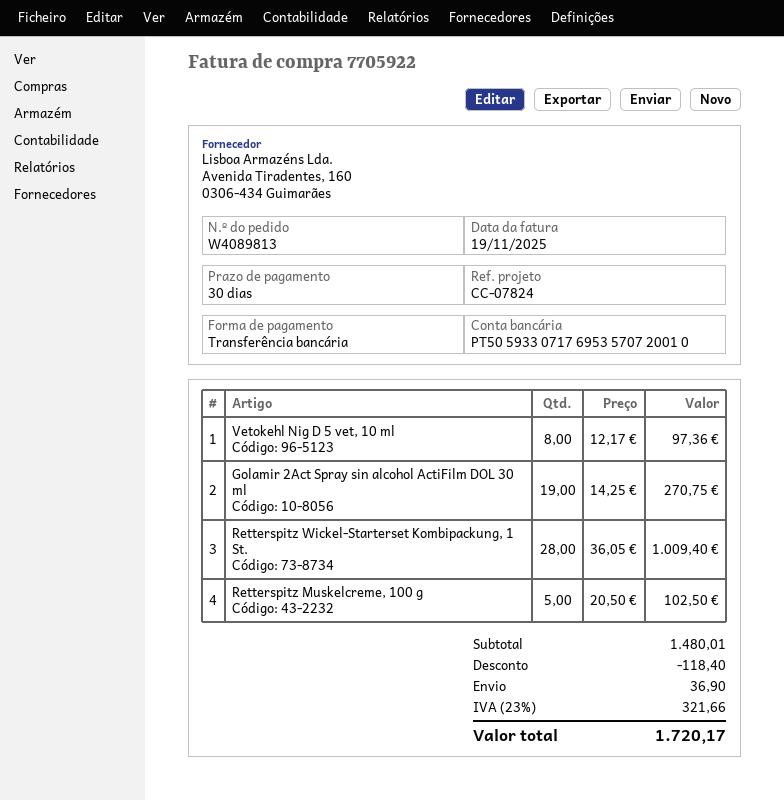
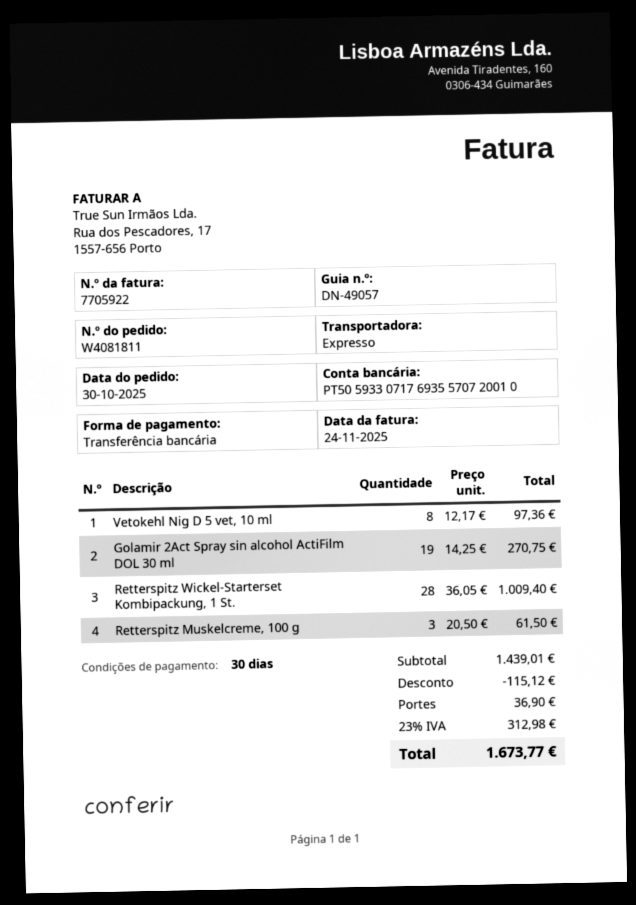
order number: W4089813 -> W4081811
invoice date: 2025-11-19 -> 2025-11-24
bank account: PT50593307176953570720010 -> PT50593307176935570720010
Retterspitz Muskelcreme, 100 g: 5 x 20.50 = 102.50 -> 3 x 20.50 = 61.50
subtotal: 1480.01 -> 1439.01
discount: 118.40 -> 115.12
tax: 23% = 321.66 -> 23% = 312.98
total: 1720.17 -> 1673.77

